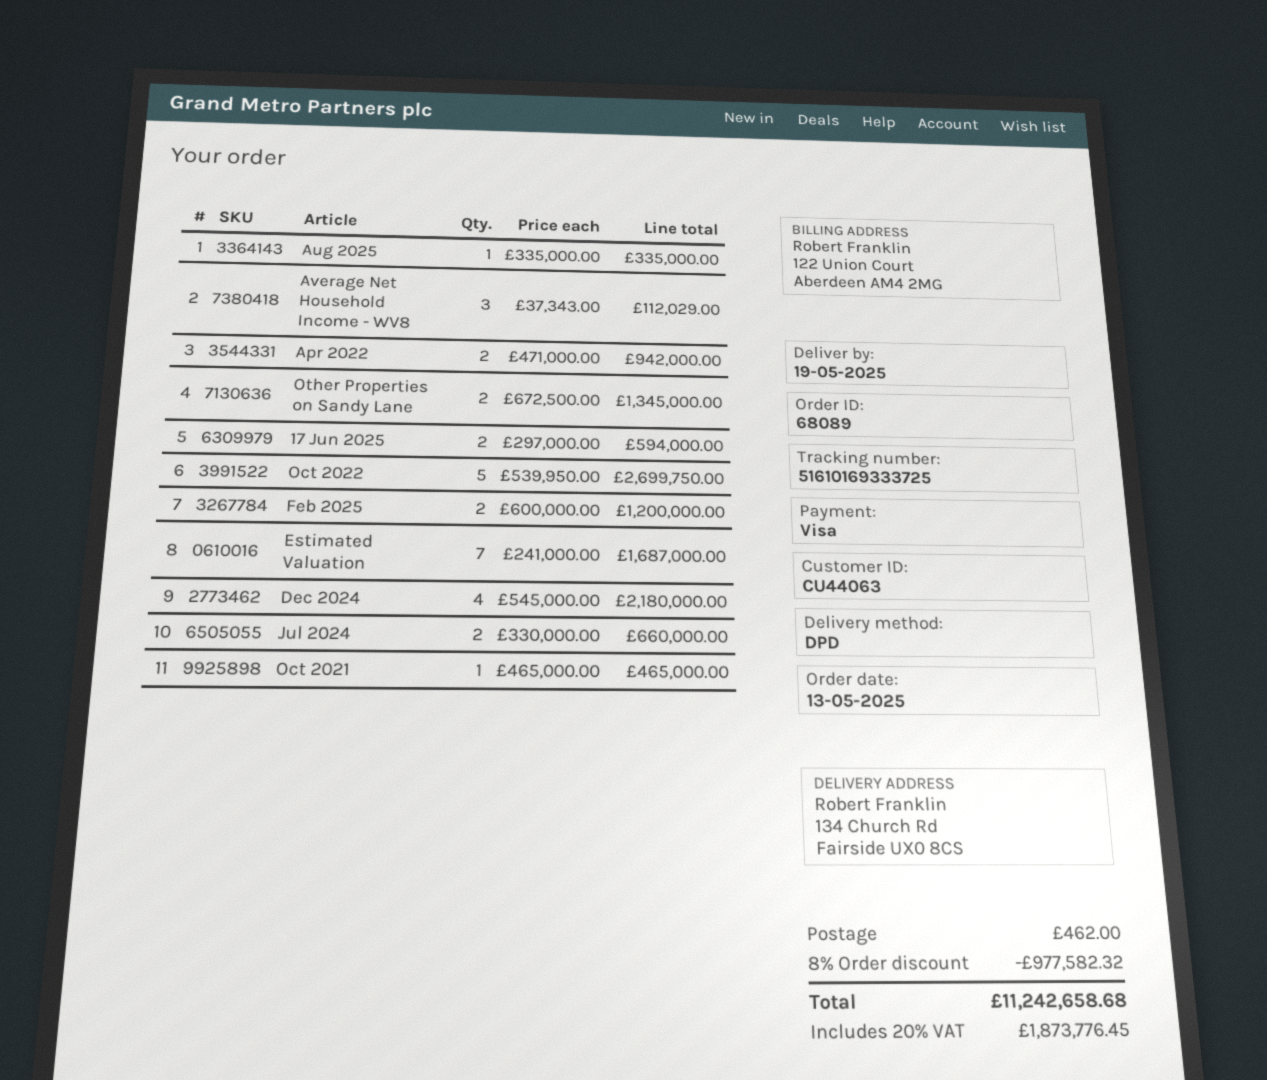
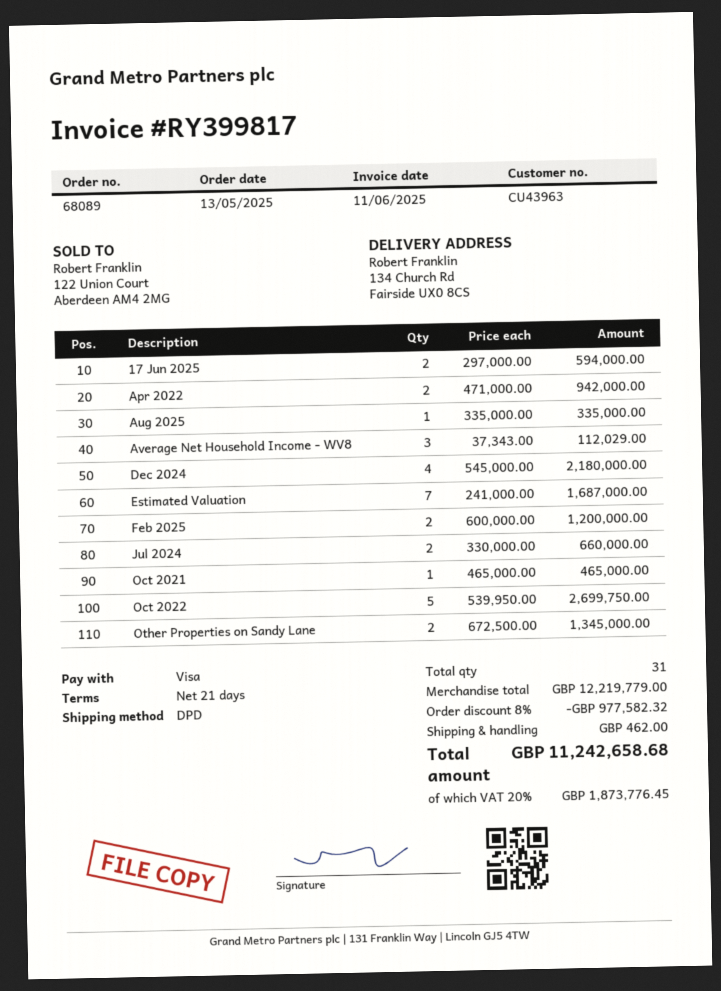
customer number: CU44063 -> CU43963

